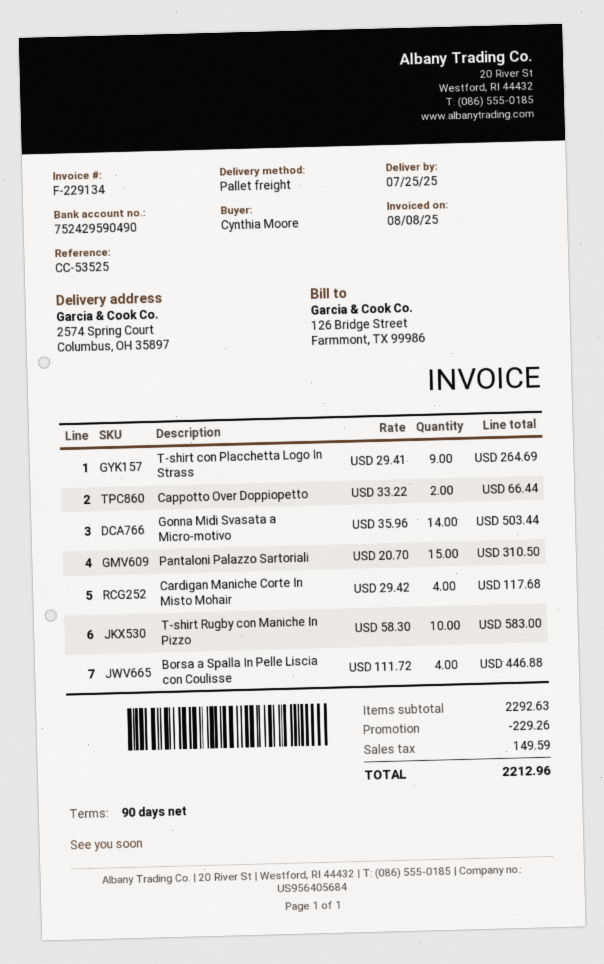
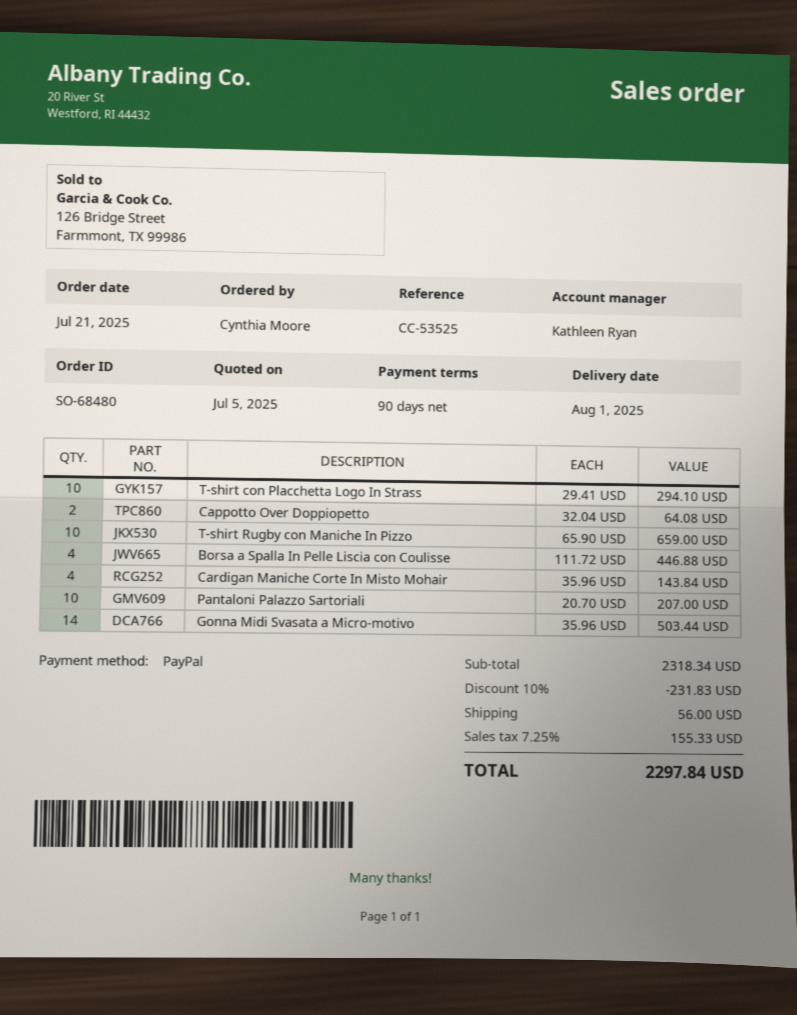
delivery date: 2025-07-25 -> 2025-08-01
T-shirt con Placchetta Logo In Strass: 9 x 29.41 = 264.69 -> 10 x 29.41 = 294.10
Cappotto Over Doppiopetto: 2 x 33.22 = 66.44 -> 2 x 32.04 = 64.08
Pantaloni Palazzo Sartoriali: 15 x 20.70 = 310.50 -> 10 x 20.70 = 207.00
Cardigan Maniche Corte In Misto Mohair: 4 x 29.42 = 117.68 -> 4 x 35.96 = 143.84
T-shirt Rugby con Maniche In Pizzo: 10 x 58.30 = 583.00 -> 10 x 65.90 = 659.00
subtotal: 2292.63 -> 2318.34
discount: 229.26 -> 231.83
shipping: none -> 56.00
tax: 149.59 -> 155.33
total: 2212.96 -> 2297.84

